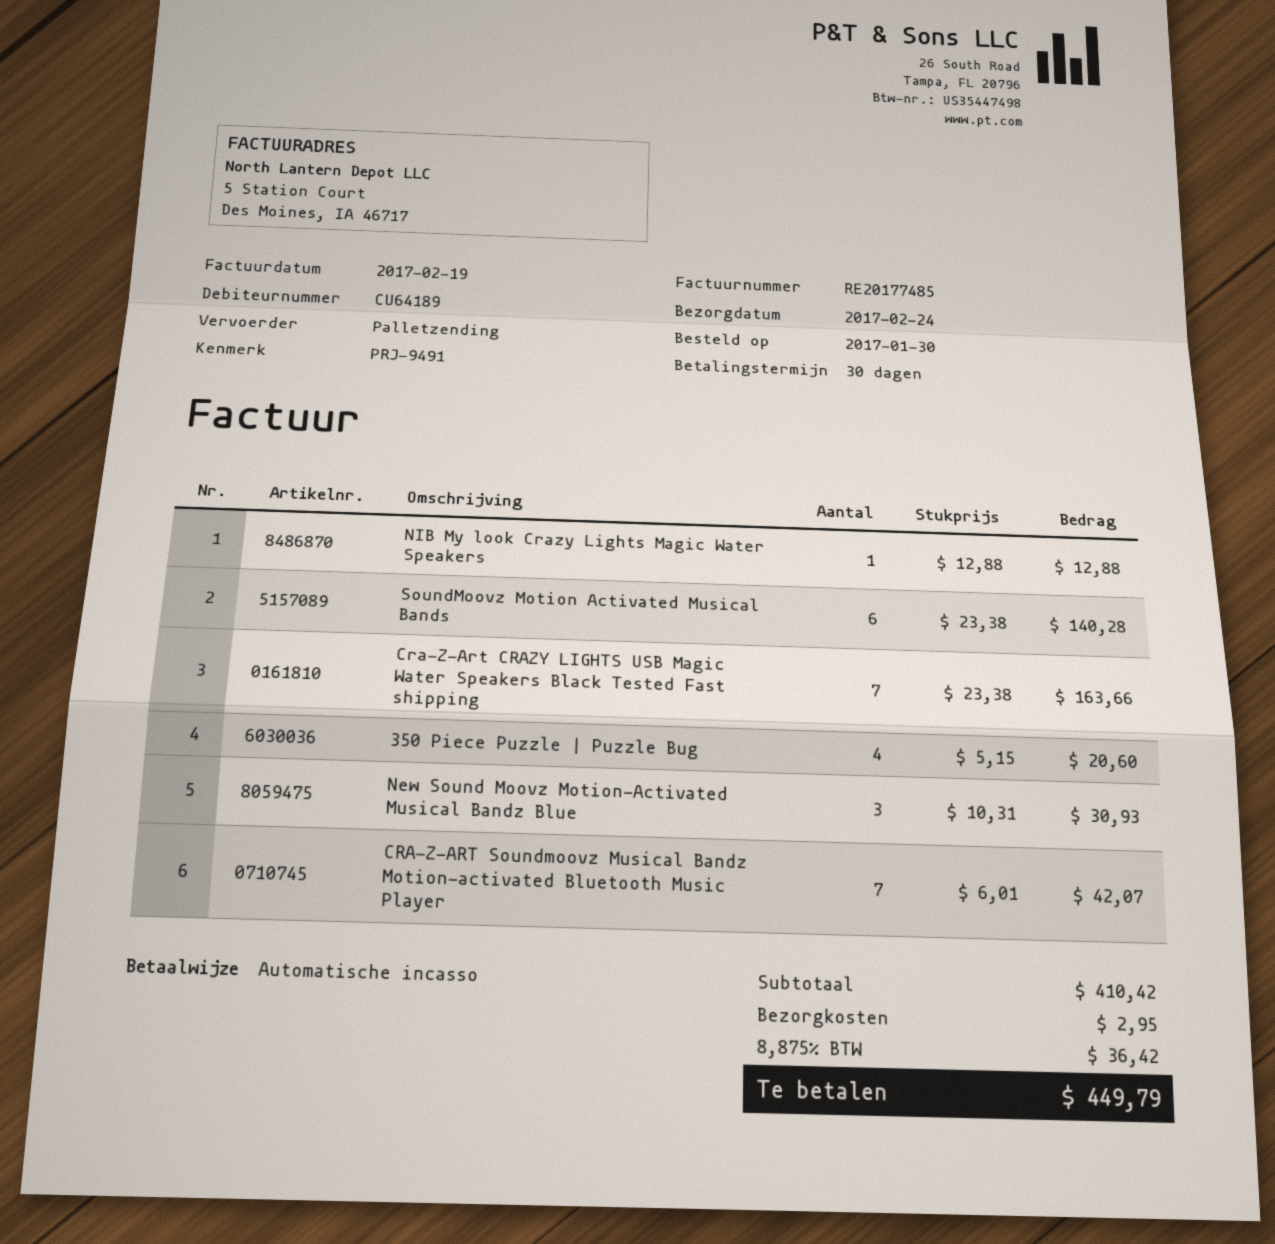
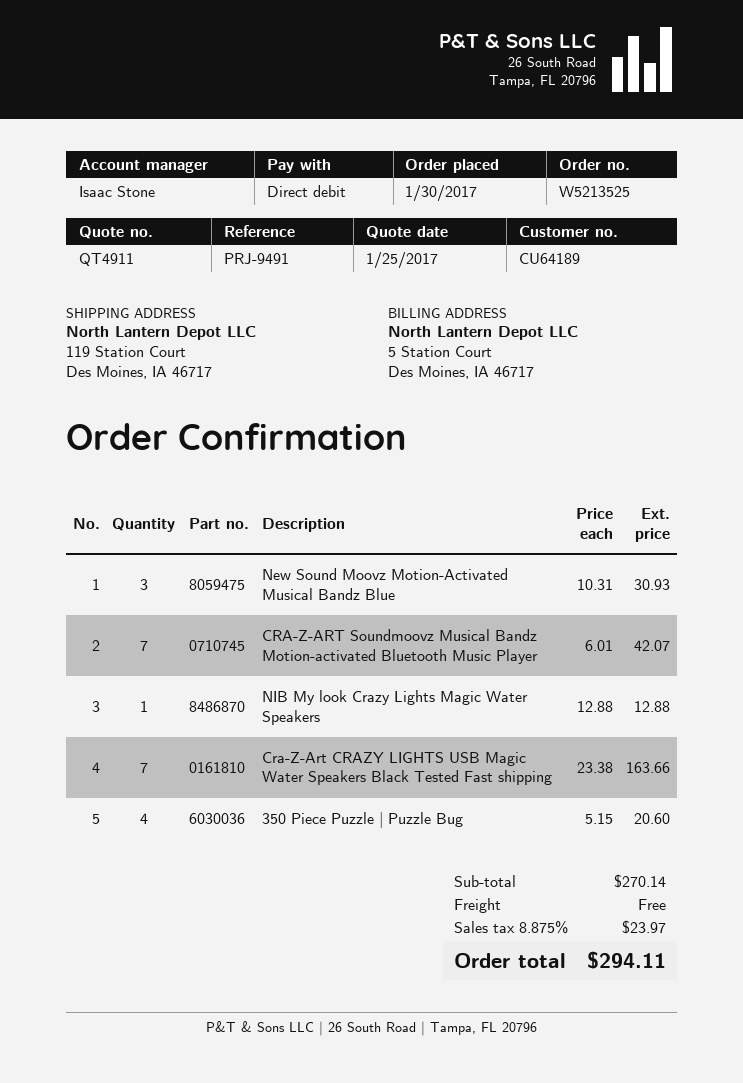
SoundMoovz Motion Activated Musical Bands: 6 x 23.38 = 140.28 -> none
subtotal: 410.42 -> 270.14
shipping: 2.95 -> 0.00
tax: 8.875% = 36.42 -> 8.875% = 23.97
total: 449.79 -> 294.11

